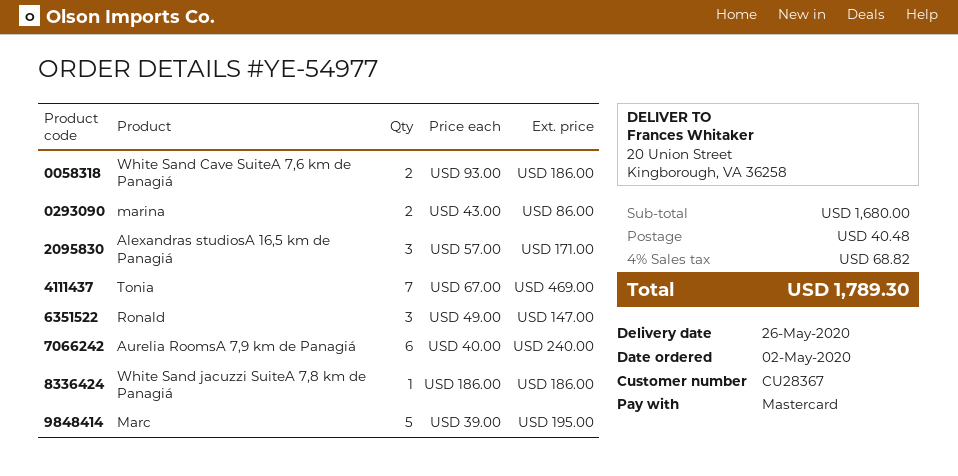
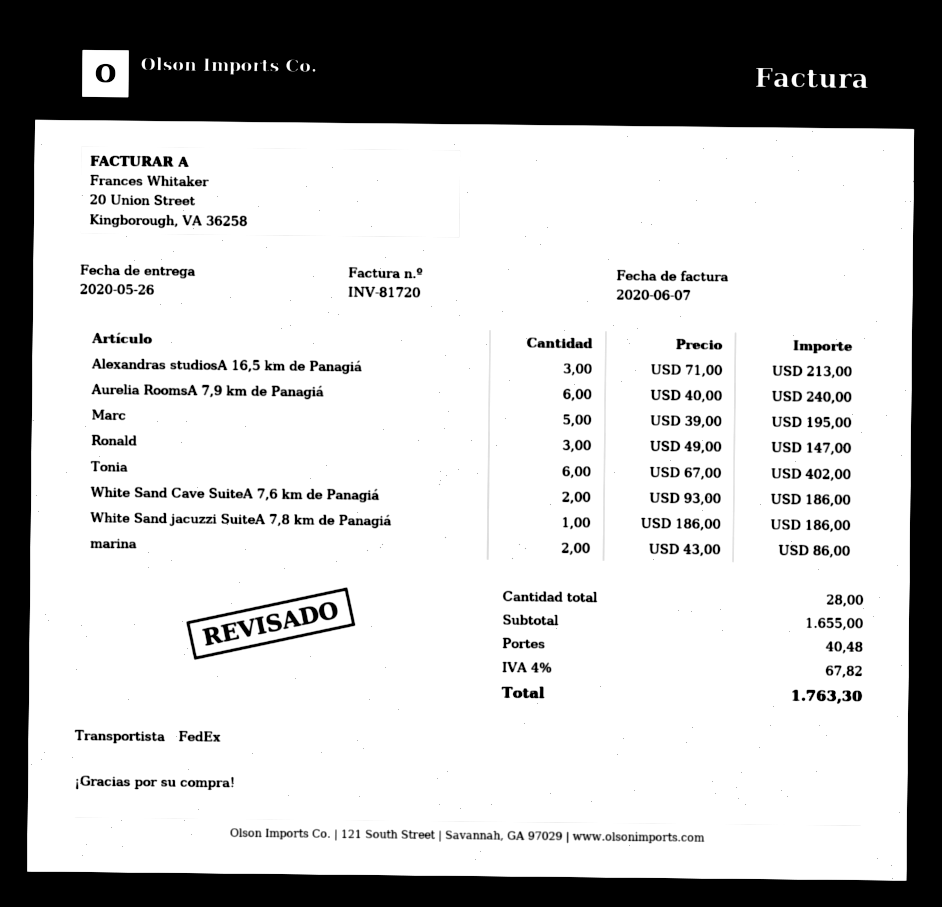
Alexandras studiosA 16,5 km de Panagiá: 3 x 57.00 = 171.00 -> 3 x 71.00 = 213.00
Tonia: 7 x 67.00 = 469.00 -> 6 x 67.00 = 402.00
subtotal: 1680.00 -> 1655.00
tax: 4% = 68.82 -> 4% = 67.82
total: 1789.30 -> 1763.30

